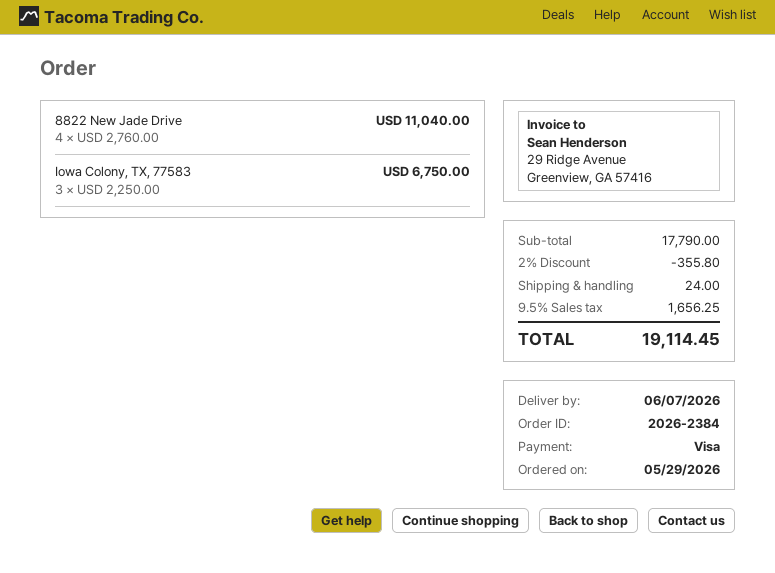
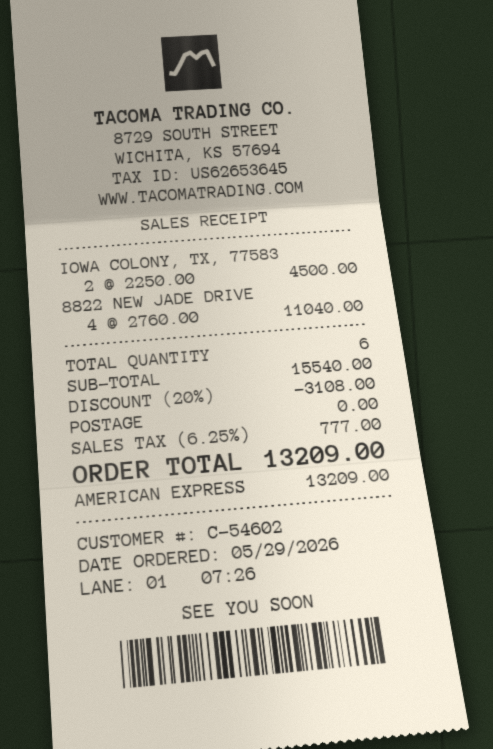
payment method: Visa -> American Express
Iowa Colony, TX, 77583: 3 x 2250.00 = 6750.00 -> 2 x 2250.00 = 4500.00
subtotal: 17790.00 -> 15540.00
discount: 2% = 355.80 -> 20% = 3108.00
shipping: 24.00 -> 0.00
tax: 9.5% = 1656.25 -> 6.25% = 777.00
total: 19114.45 -> 13209.00

